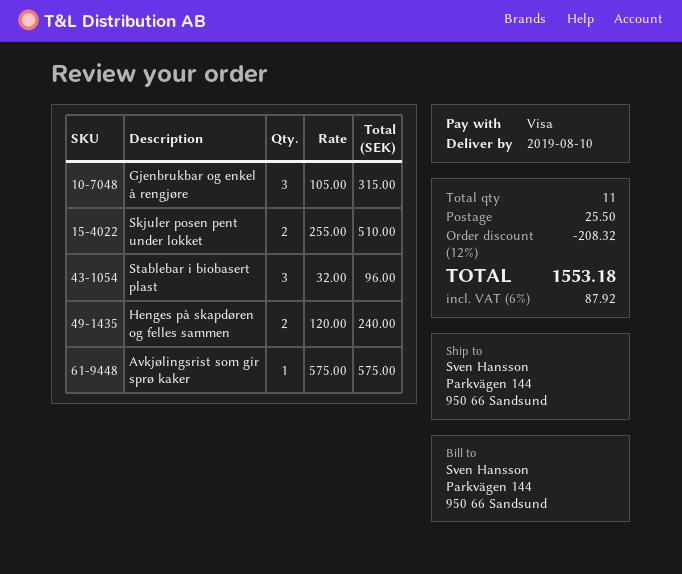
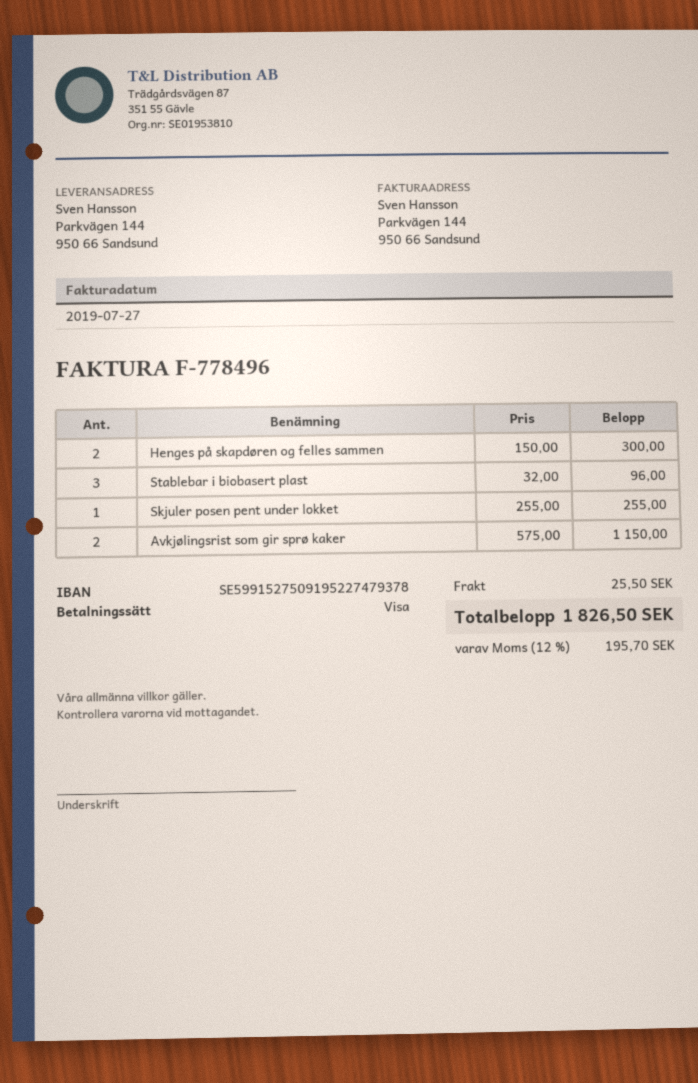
Gjenbrukbar og enkel å rengjøre: 3 x 105.00 = 315.00 -> none
Skjuler posen pent under lokket: 2 x 255.00 = 510.00 -> 1 x 255.00 = 255.00
Henges på skapdøren og felles sammen: 2 x 120.00 = 240.00 -> 2 x 150.00 = 300.00
Avkjølingsrist som gir sprø kaker: 1 x 575.00 = 575.00 -> 2 x 575.00 = 1150.00
discount: 12% = 208.32 -> none
tax: 6% = 87.92 -> 12% = 195.70
total: 1553.18 -> 1826.50

